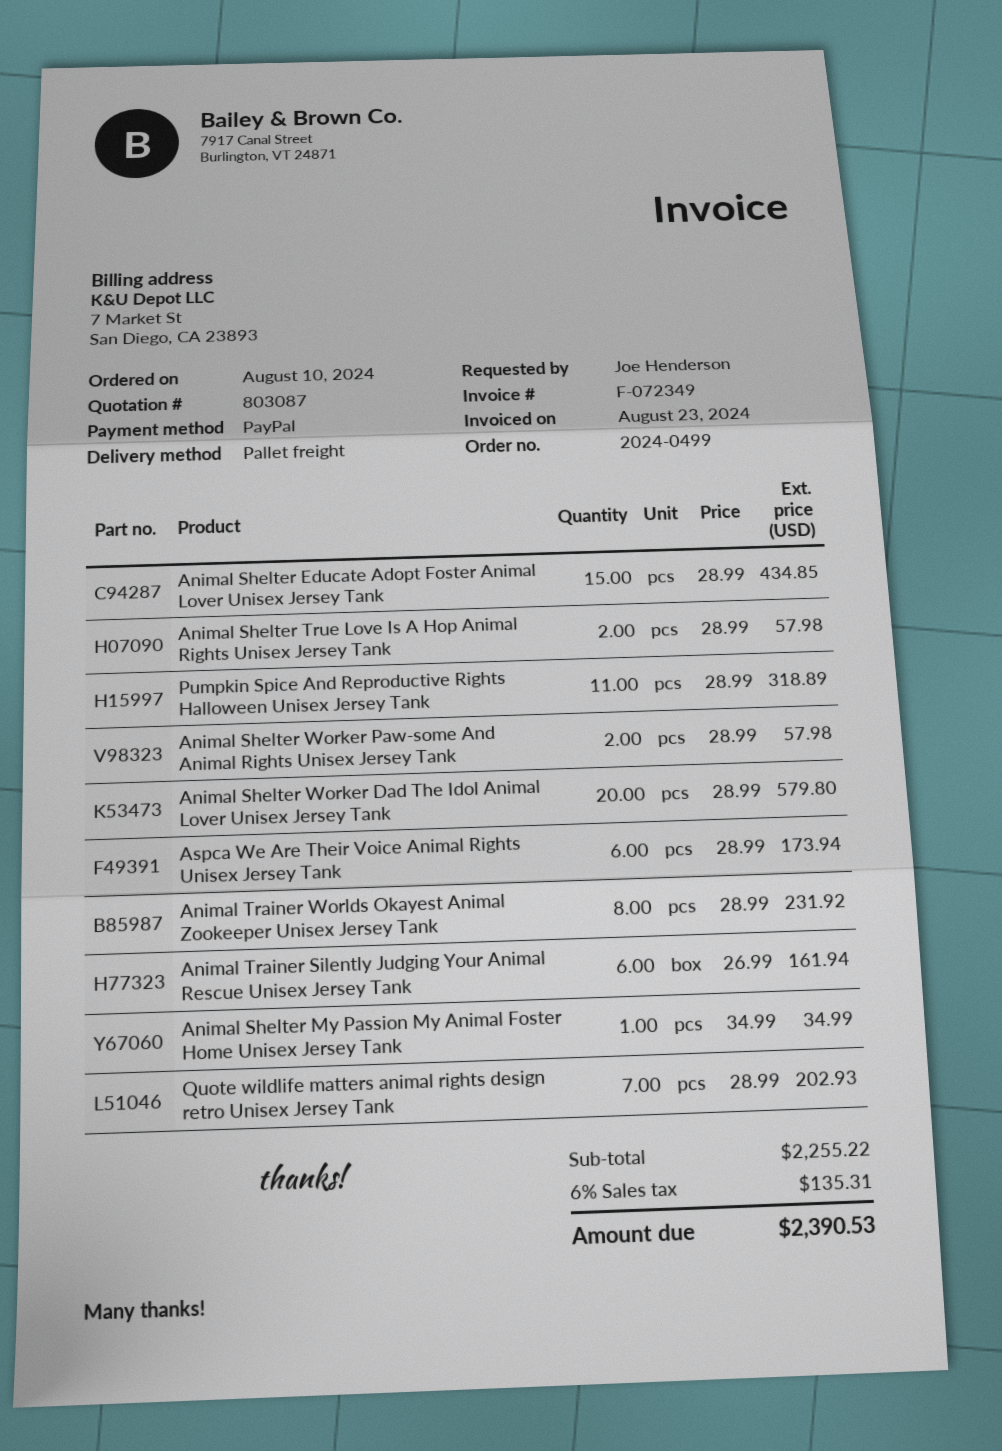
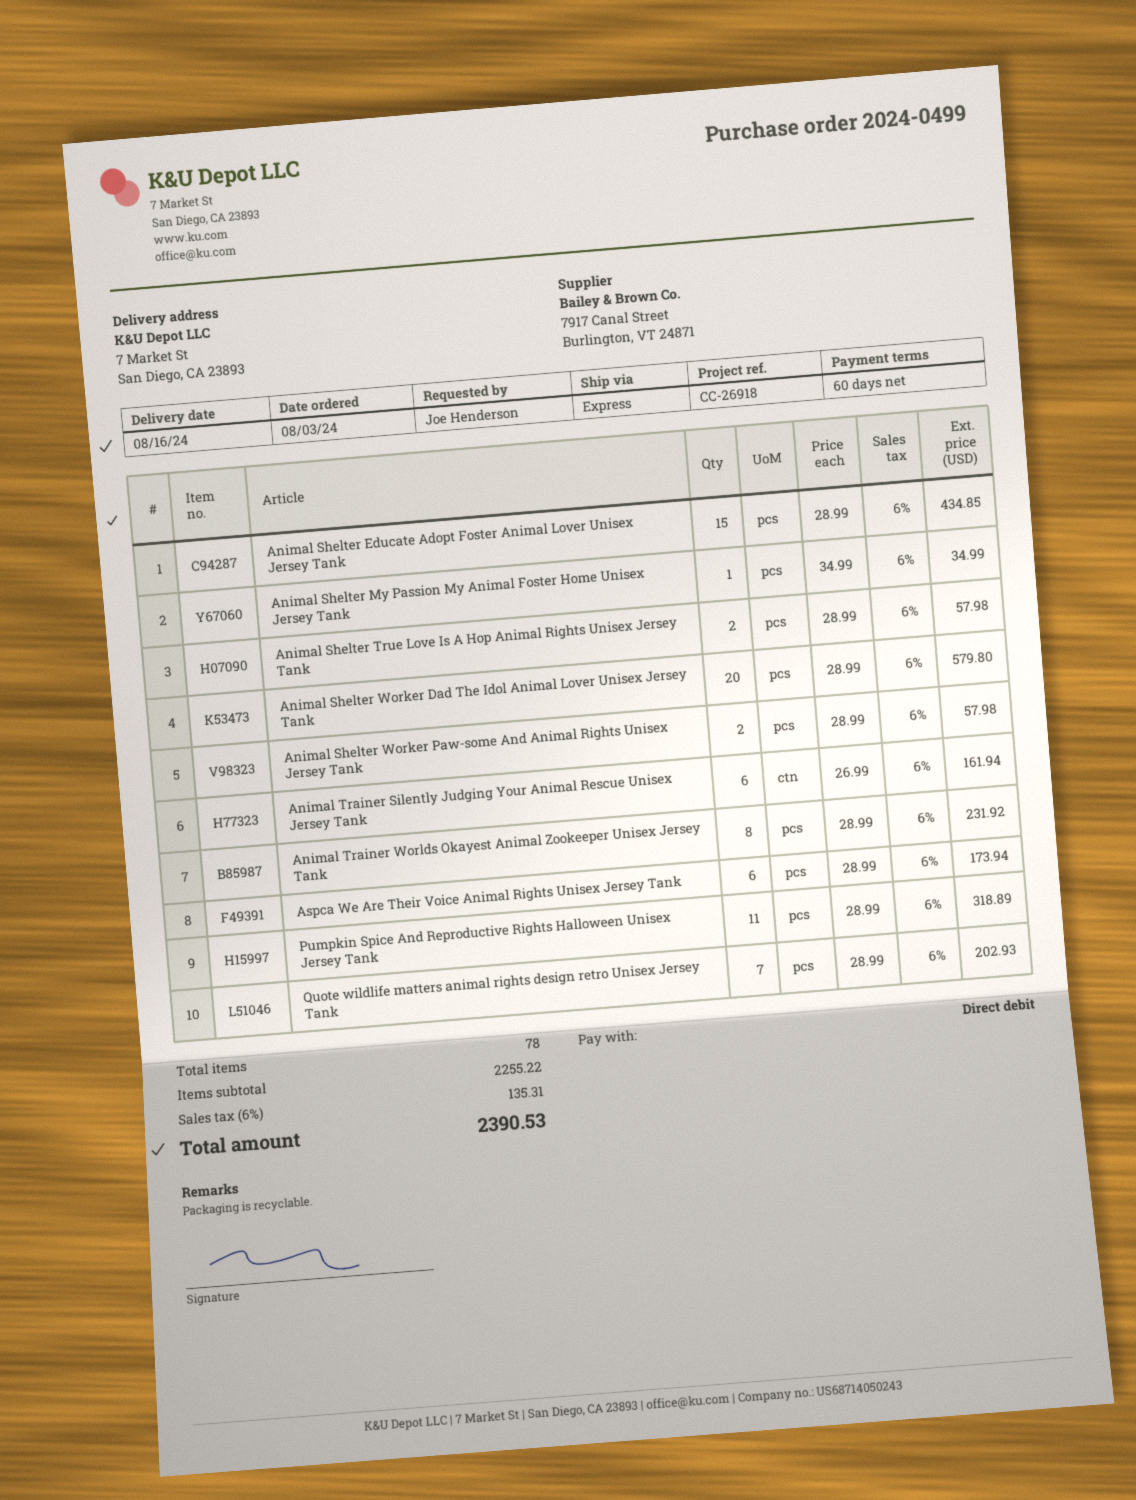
order date: 2024-08-10 -> 2024-08-03
payment method: PayPal -> direct debit
shipping method: pallet freight -> express

